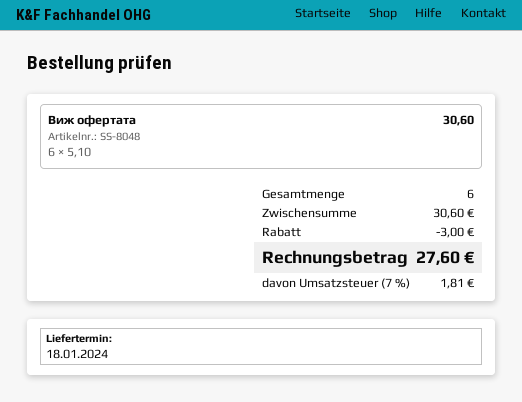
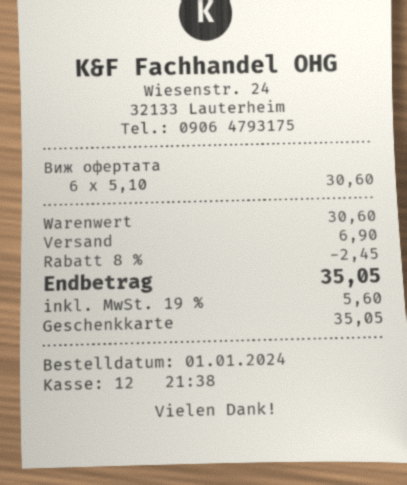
discount: 3.00 -> 2.45
shipping: none -> 6.90
tax: 7% = 1.81 -> 19% = 5.60
total: 27.60 -> 35.05

